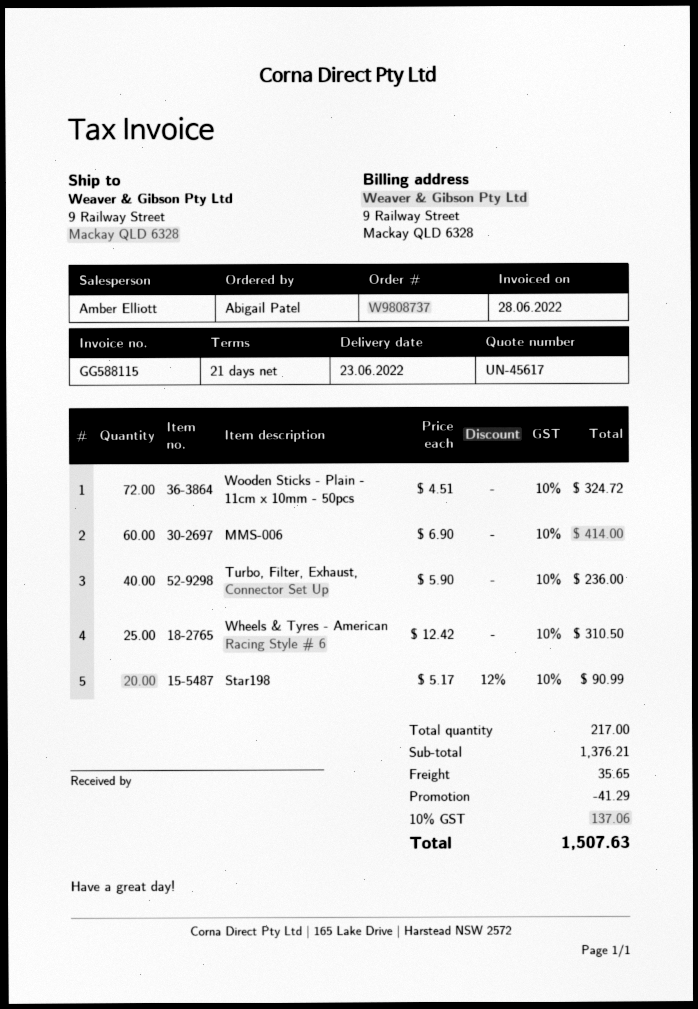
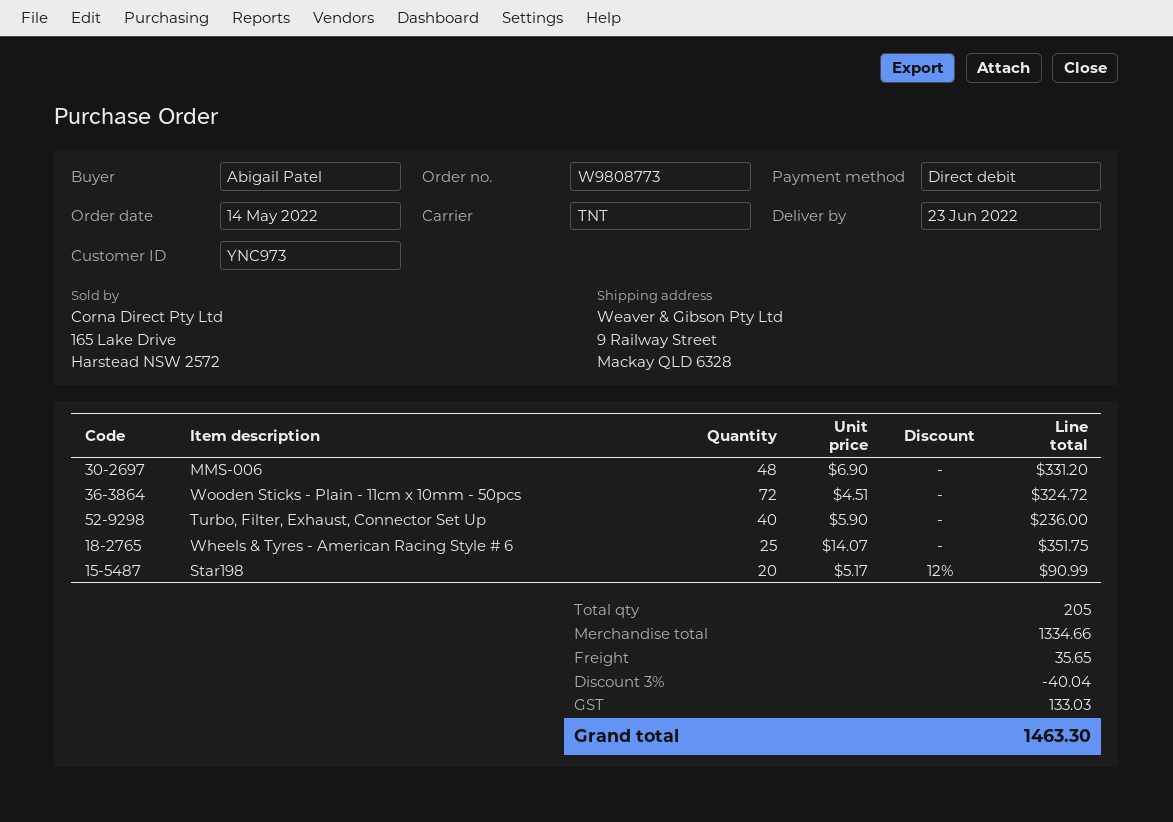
order number: W9808737 -> W9808773
MMS-006: 60 x 6.90 = 414.00 -> 48 x 6.90 = 331.20
Wheels & Tyres - American Racing Style # 6: 25 x 12.42 = 310.50 -> 25 x 14.07 = 351.75
total quantity: 217 -> 205
subtotal: 1376.21 -> 1334.66
discount: 41.29 -> 40.04
tax: 137.06 -> 133.03
total: 1507.63 -> 1463.30

